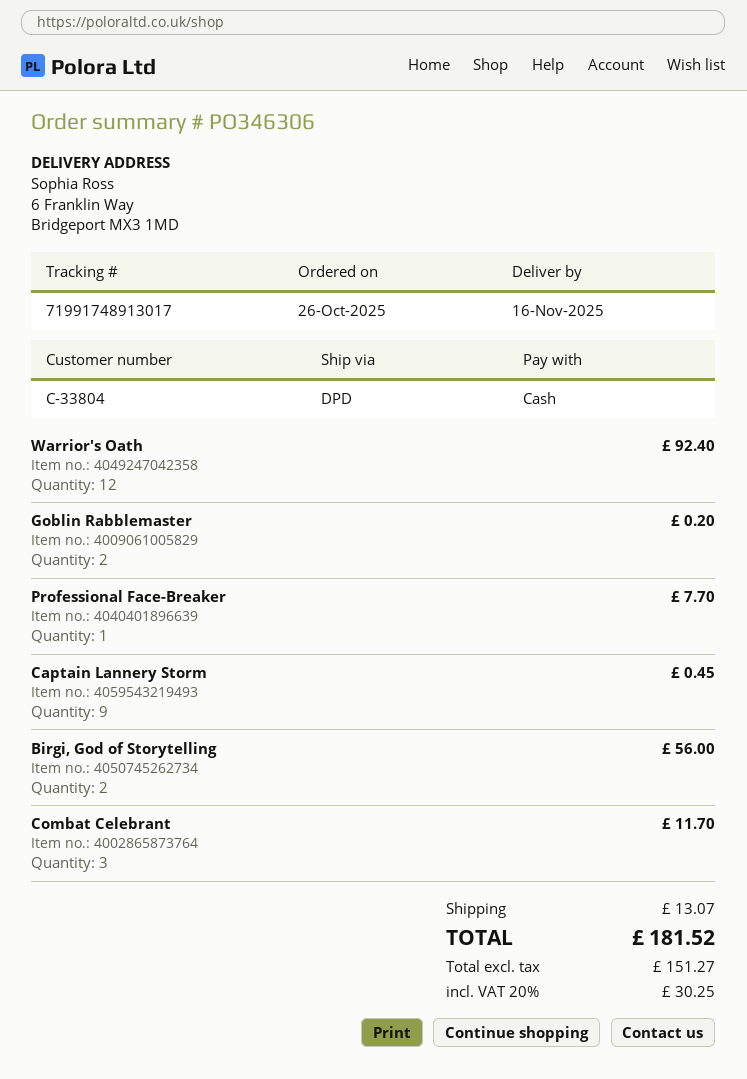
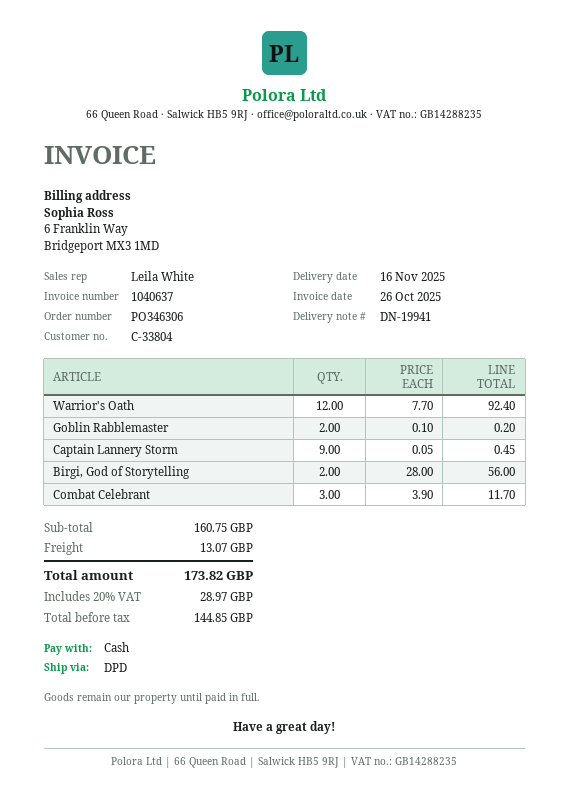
Professional Face-Breaker: 1 for 7.70 -> none
net: 151.27 -> 144.85
tax: 20% = 30.25 -> 20% = 28.97
total: 181.52 -> 173.82

